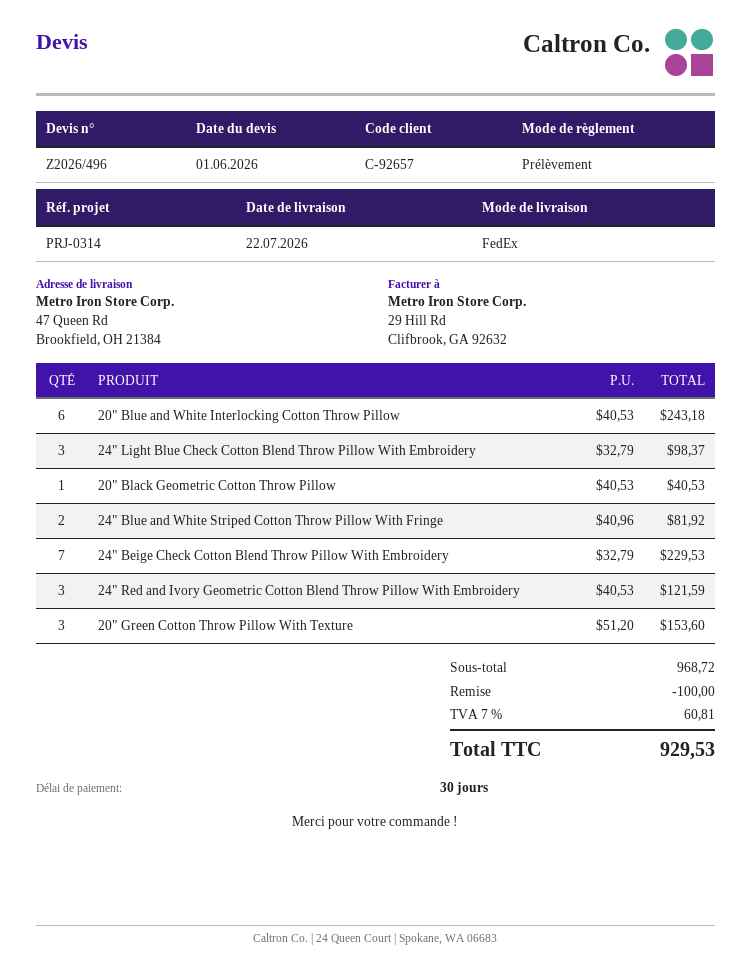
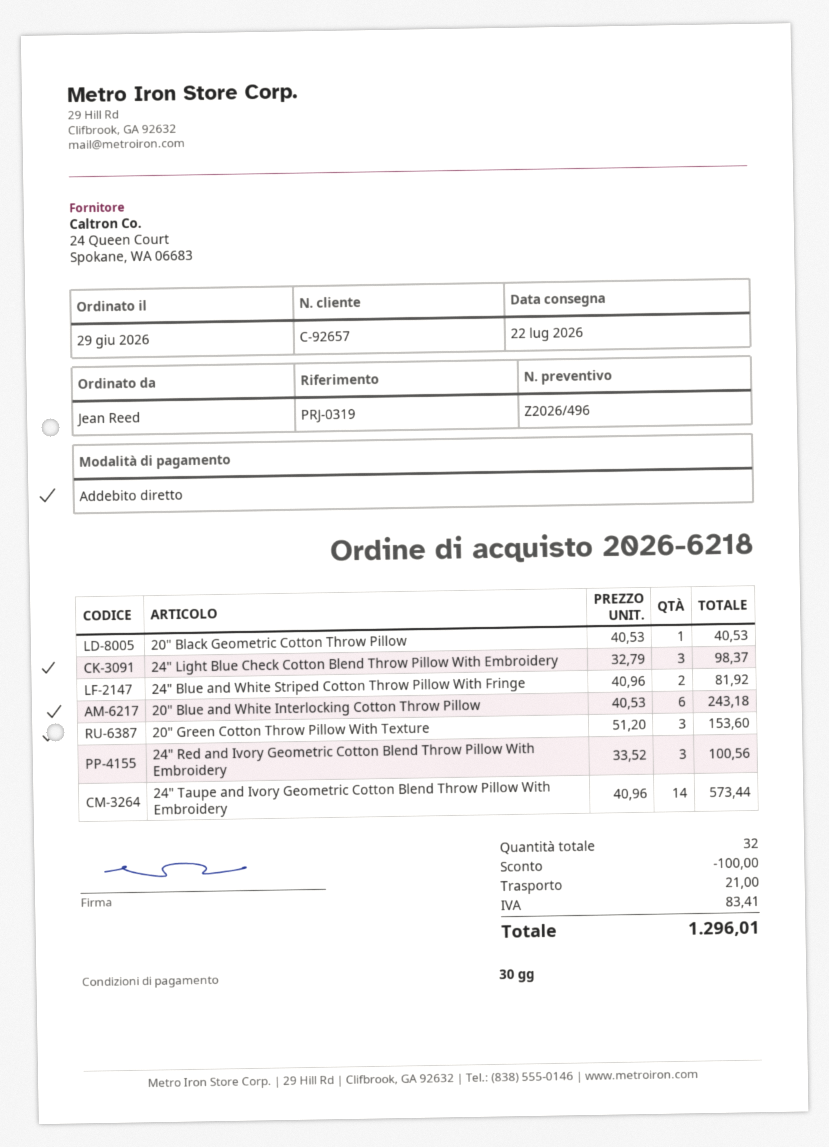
reference: PRJ-0314 -> PRJ-0319
24" Beige Check Cotton Blend Throw Pillow With Embroidery: 7 x 32.79 = 229.53 -> none
24" Red and Ivory Geometric Cotton Blend Throw Pillow With Embroidery: 3 x 40.53 = 121.59 -> 3 x 33.52 = 100.56
24" Taupe and Ivory Geometric Cotton Blend Throw Pillow With Embroidery: none -> 14 x 40.96 = 573.44
shipping: none -> 21.00
tax: 60.81 -> 83.41
total: 929.53 -> 1296.01

